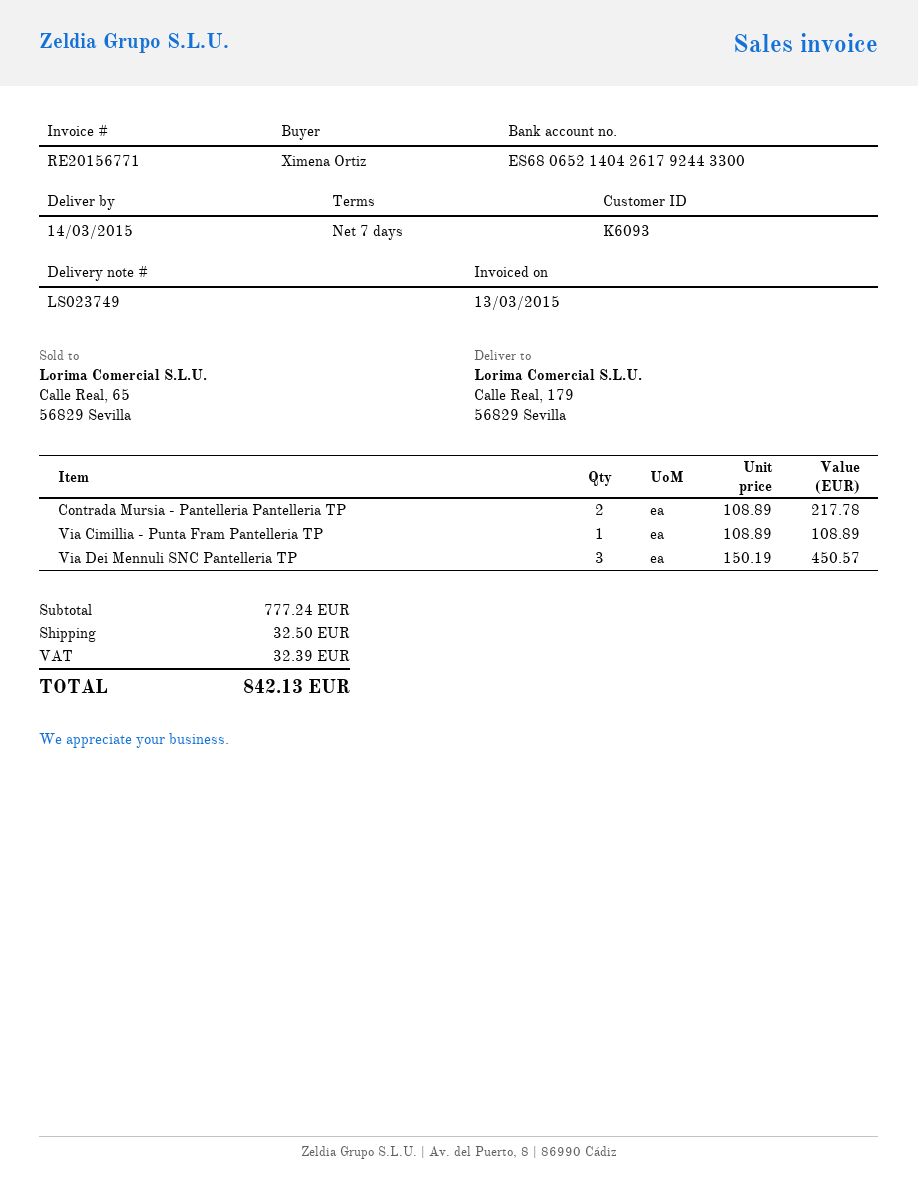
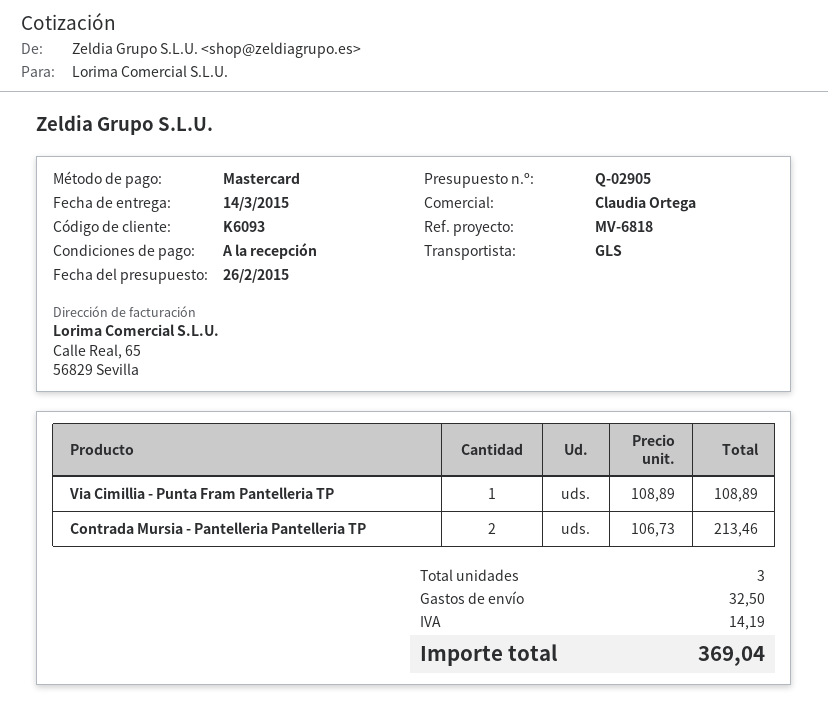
payment terms: 7 days -> on receipt
Contrada Mursia - Pantelleria Pantelleria TP: 2 x 108.89 = 217.78 -> 2 x 106.73 = 213.46
Via Dei Mennuli SNC Pantelleria TP: 3 x 150.19 = 450.57 -> none
tax: 32.39 -> 14.19
total: 842.13 -> 369.04

